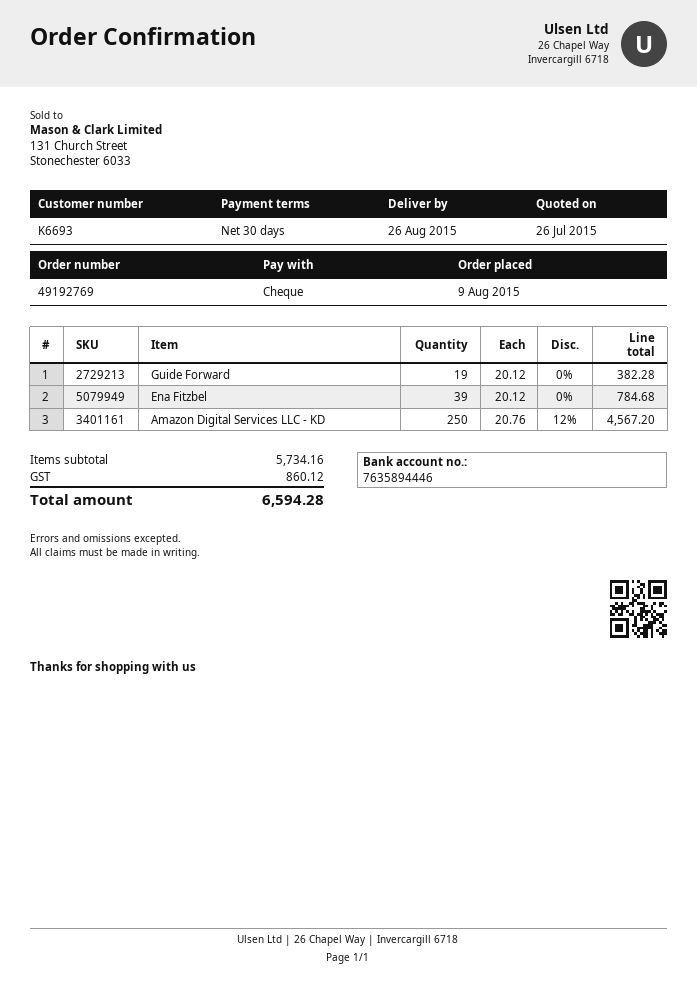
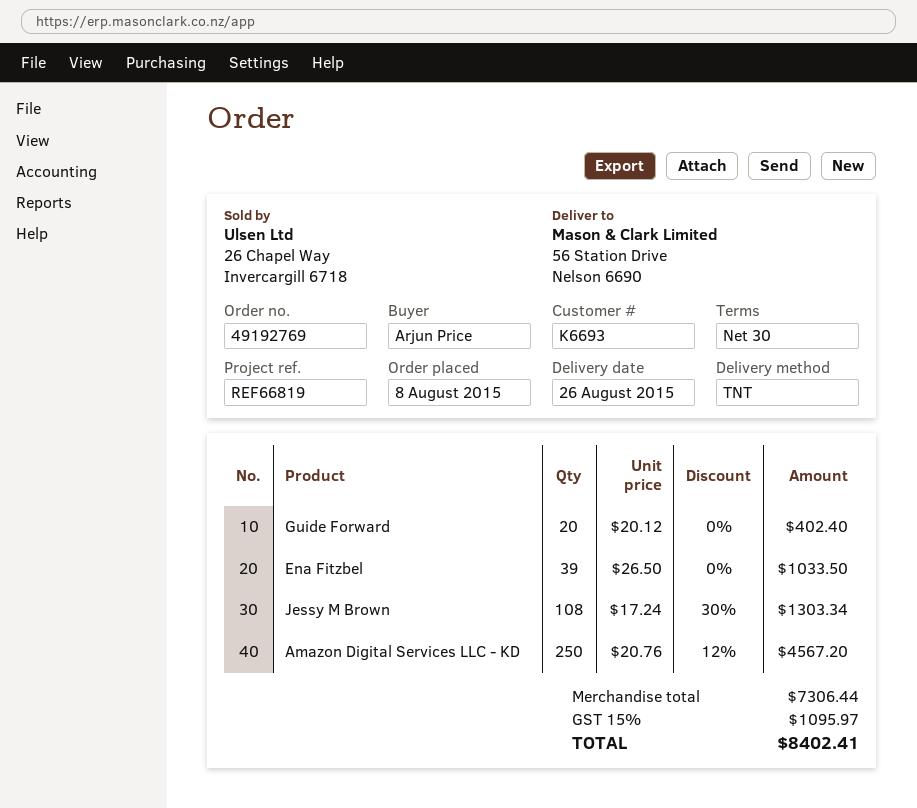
order date: 2015-08-09 -> 2015-08-08
Guide Forward: 19 x 20.12 = 382.28 -> 20 x 20.12 = 402.40
Ena Fitzbel: 39 x 20.12 = 784.68 -> 39 x 26.50 = 1033.50
Jessy M Brown: none -> 108 x 17.24 - 30% = 1303.34
subtotal: 5734.16 -> 7306.44
tax: 860.12 -> 1095.97
total: 6594.28 -> 8402.41

